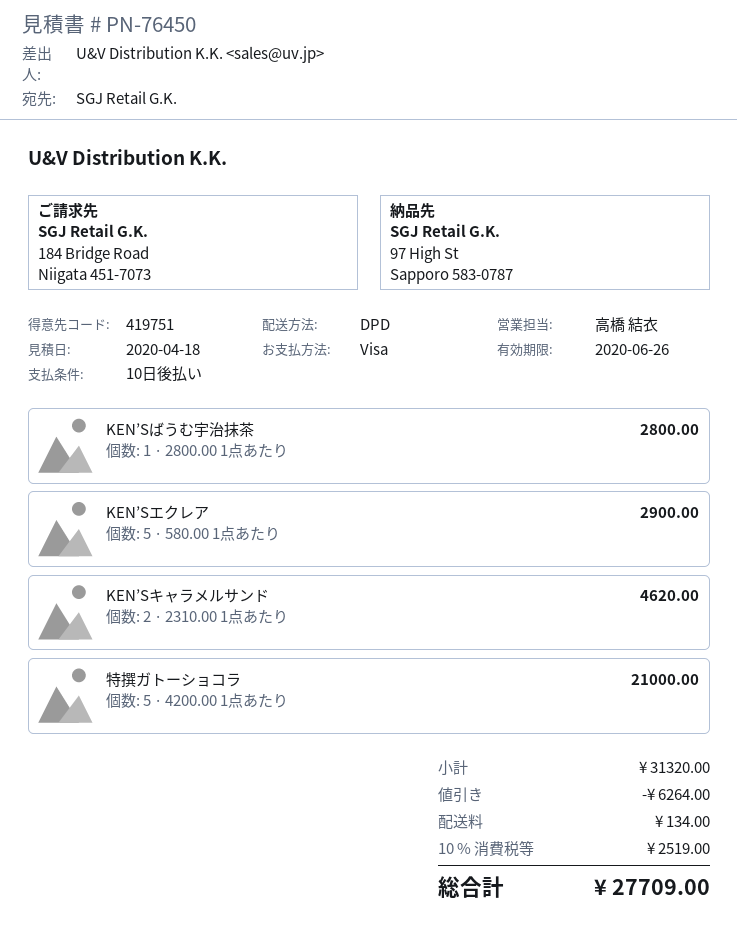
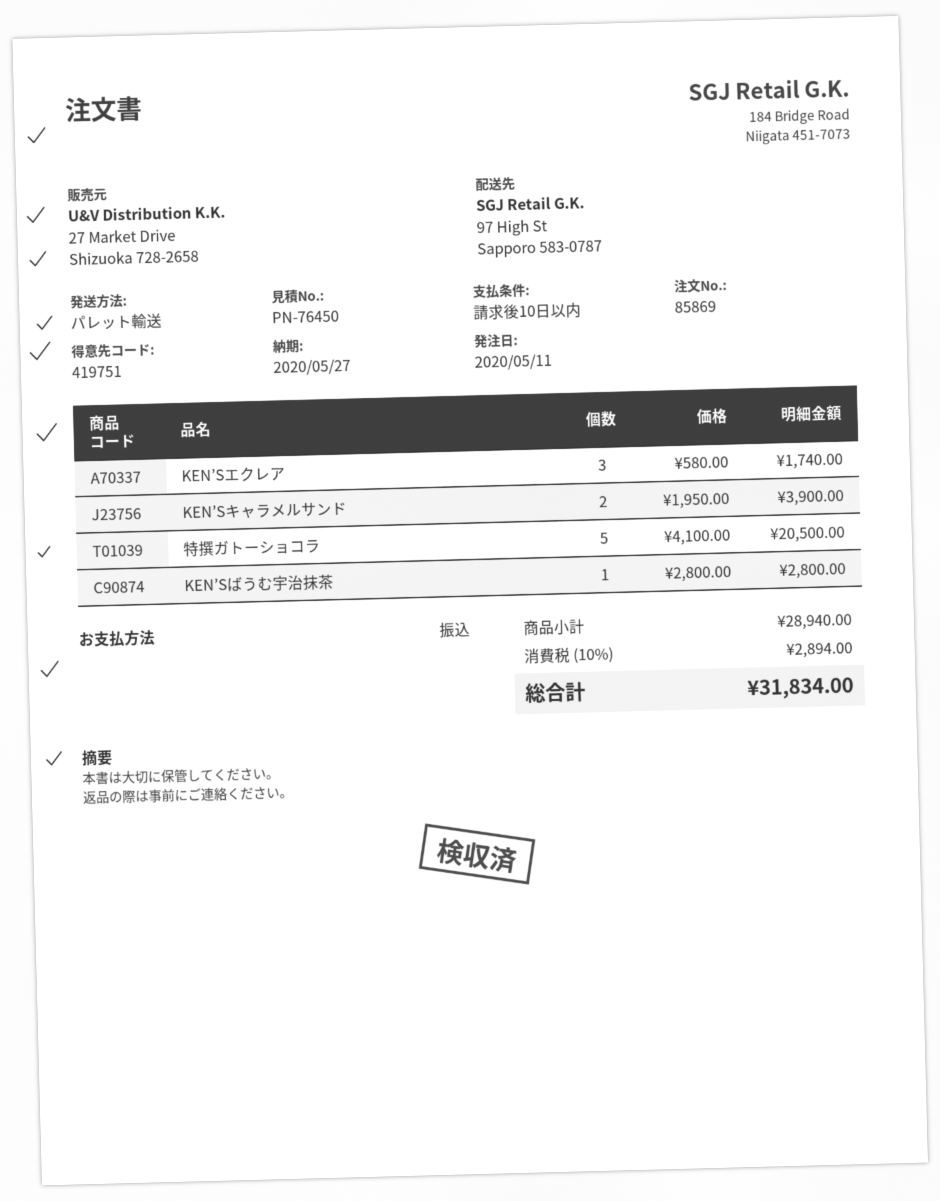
payment method: Visa -> bank transfer
shipping method: DPD -> pallet freight
KEN’Sエクレア: 5 x 580.00 = 2900.00 -> 3 x 580.00 = 1740.00
KEN’Sキャラメルサンド: 2 x 2310.00 = 4620.00 -> 2 x 1950.00 = 3900.00
特撰ガトーショコラ: 5 x 4200.00 = 21000.00 -> 5 x 4100.00 = 20500.00
subtotal: 31320.00 -> 28940.00
discount: 6264.00 -> none
shipping: 134.00 -> none
tax: 10% = 2519.00 -> 10% = 2894.00
total: 27709.00 -> 31834.00

